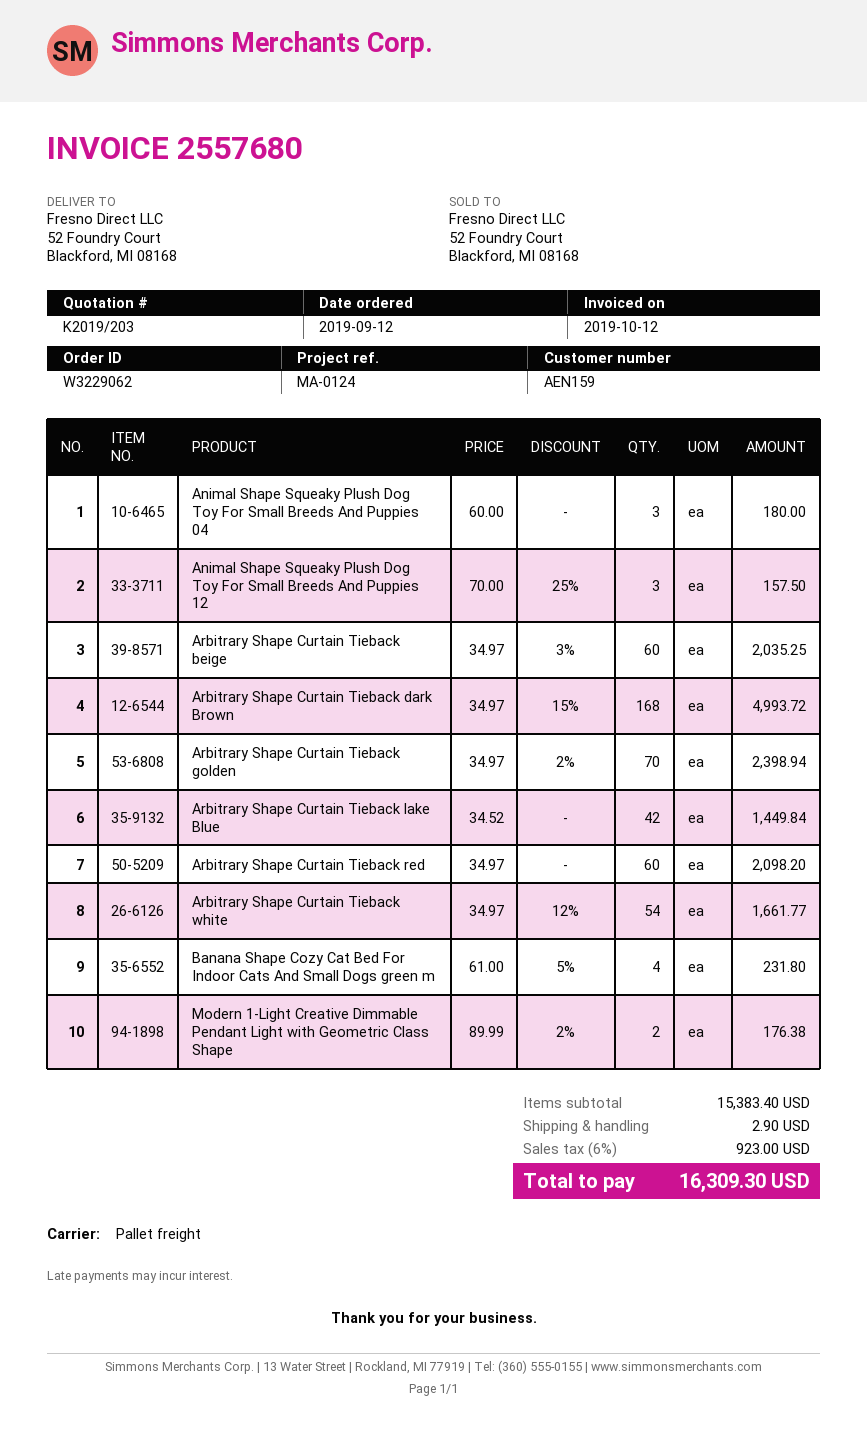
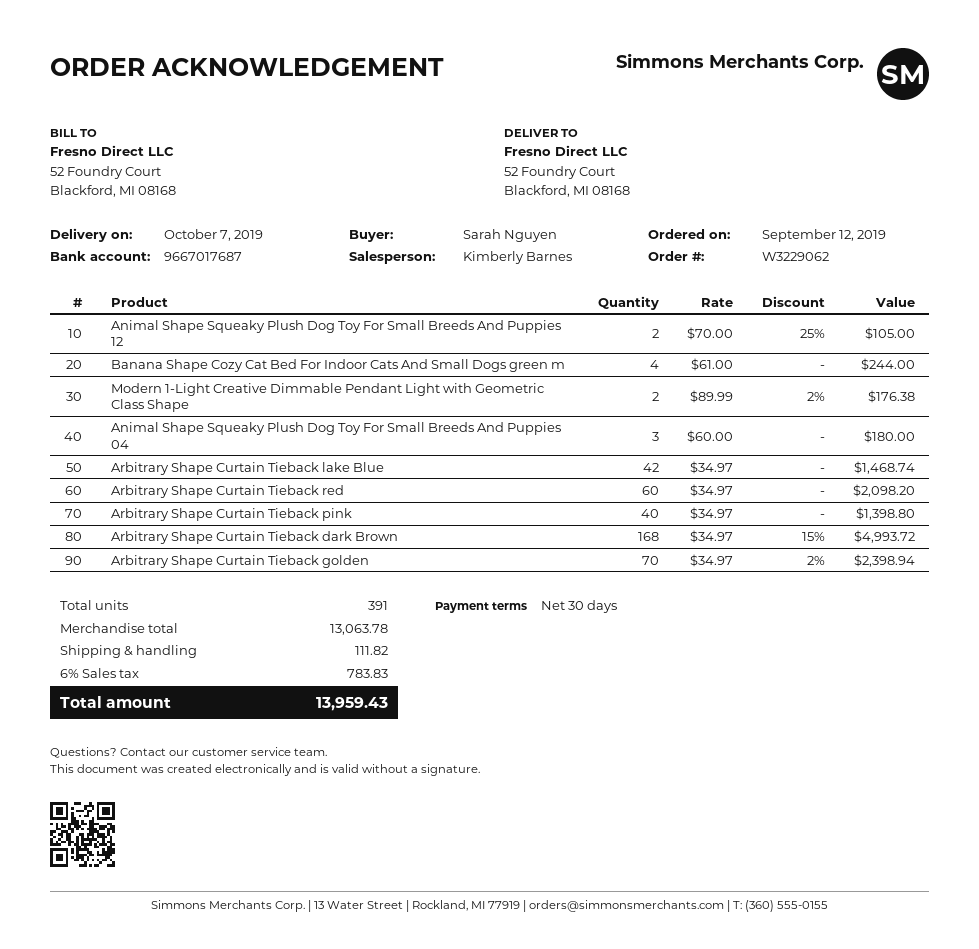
Animal Shape Squeaky Plush Dog Toy For Small Breeds And Puppies 12: 3 x 70.00 - 25% = 157.50 -> 2 x 70.00 - 25% = 105.00
Arbitrary Shape Curtain Tieback beige: 60 x 34.97 - 3% = 2035.25 -> none
Arbitrary Shape Curtain Tieback lake Blue: 42 x 34.52 = 1449.84 -> 42 x 34.97 = 1468.74
Arbitrary Shape Curtain Tieback white: 54 x 34.97 - 12% = 1661.77 -> none
Banana Shape Cozy Cat Bed For Indoor Cats And Small Dogs green m: 4 x 61.00 - 5% = 231.80 -> 4 x 61.00 = 244.00
Arbitrary Shape Curtain Tieback pink: none -> 40 x 34.97 = 1398.80
subtotal: 15383.40 -> 13063.78
shipping: 2.90 -> 111.82
tax: 6% = 923.00 -> 6% = 783.83
total: 16309.30 -> 13959.43

